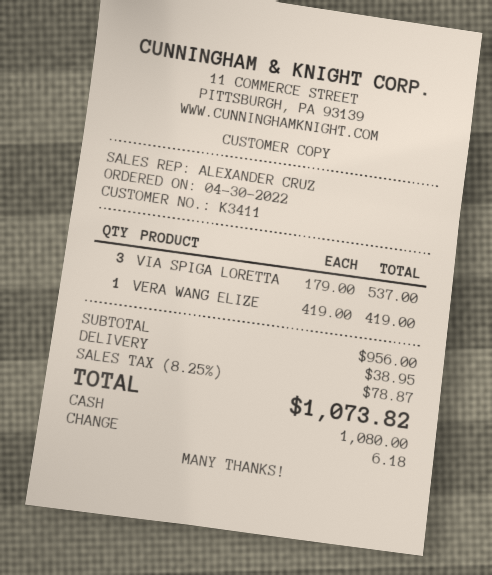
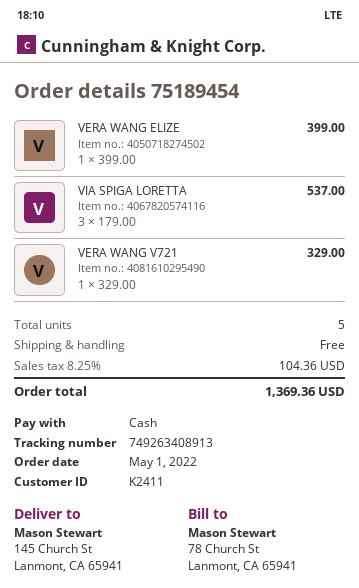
order date: 2022-04-30 -> 2022-05-01
customer number: K3411 -> K2411
VERA WANG ELIZE: 1 x 419.00 = 419.00 -> 1 x 399.00 = 399.00
VERA WANG V721: none -> 1 x 329.00 = 329.00
shipping: 38.95 -> 0.00
tax: 8.25% = 78.87 -> 8.25% = 104.36
total: 1073.82 -> 1369.36

